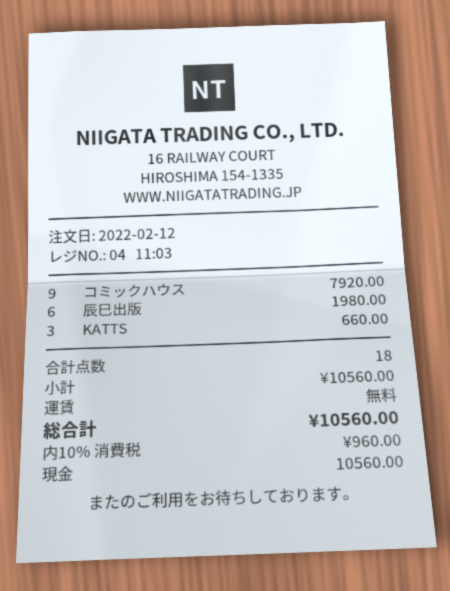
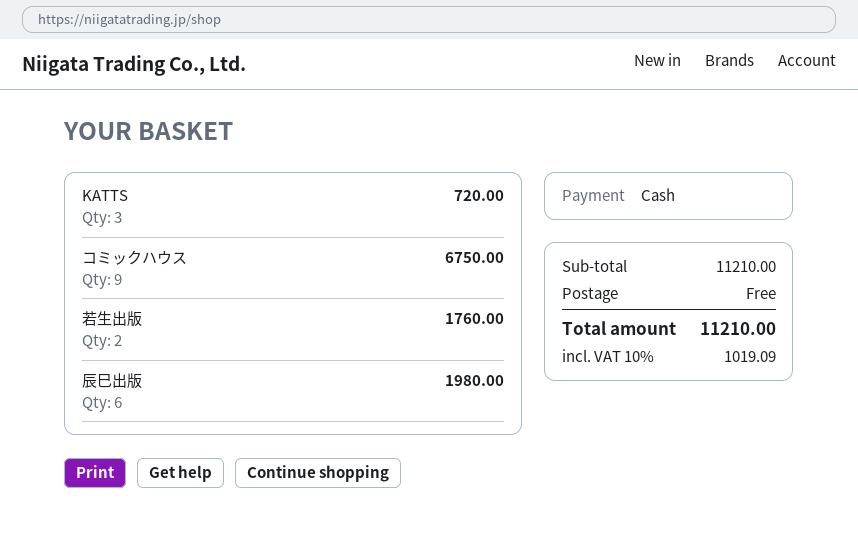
コミックハウス: 9 for 7920.00 -> 9 for 6750.00
KATTS: 3 for 660.00 -> 3 for 720.00
若生出版: none -> 2 for 1760.00
subtotal: 10560.00 -> 11210.00
tax: 10% = 960.00 -> 10% = 1019.09
total: 10560.00 -> 11210.00

